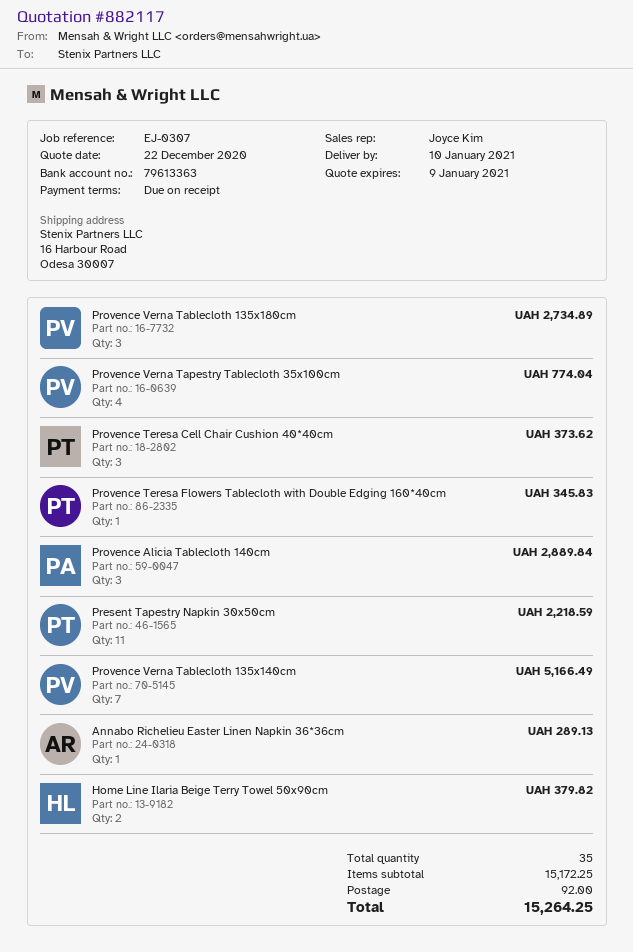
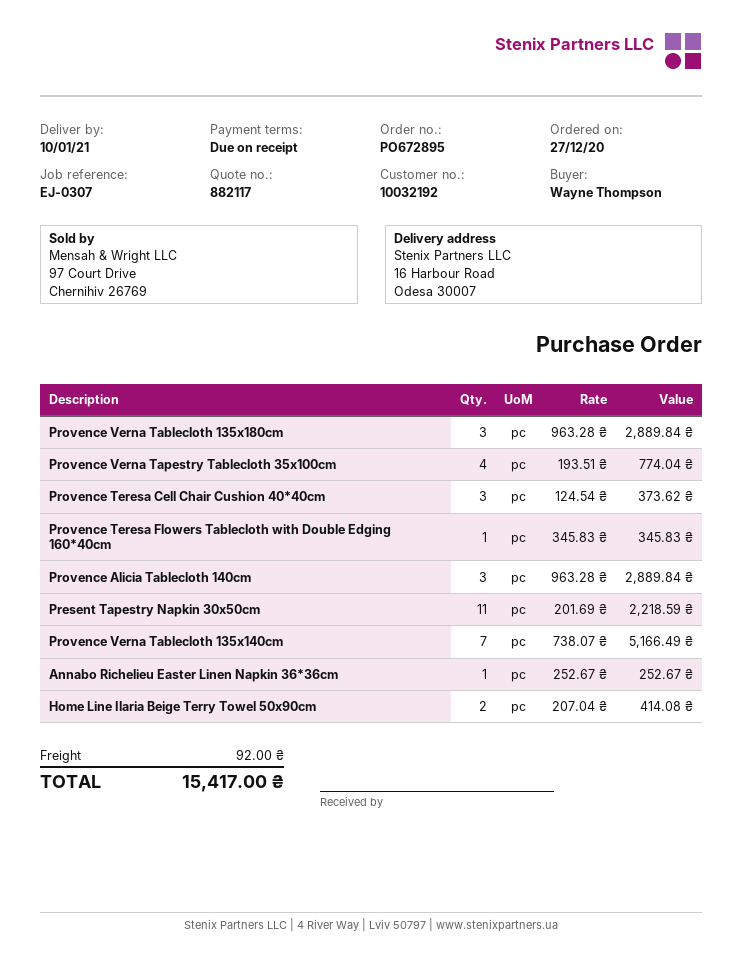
Provence Verna Tablecloth 135x180cm: 3 for 2734.89 -> 3 for 2889.84
Annabo Richelieu Easter Linen Napkin 36*36cm: 1 for 289.13 -> 1 for 252.67
Home Line Ilaria Beige Terry Towel 50x90cm: 2 for 379.82 -> 2 for 414.08
total: 15264.25 -> 15417.00

